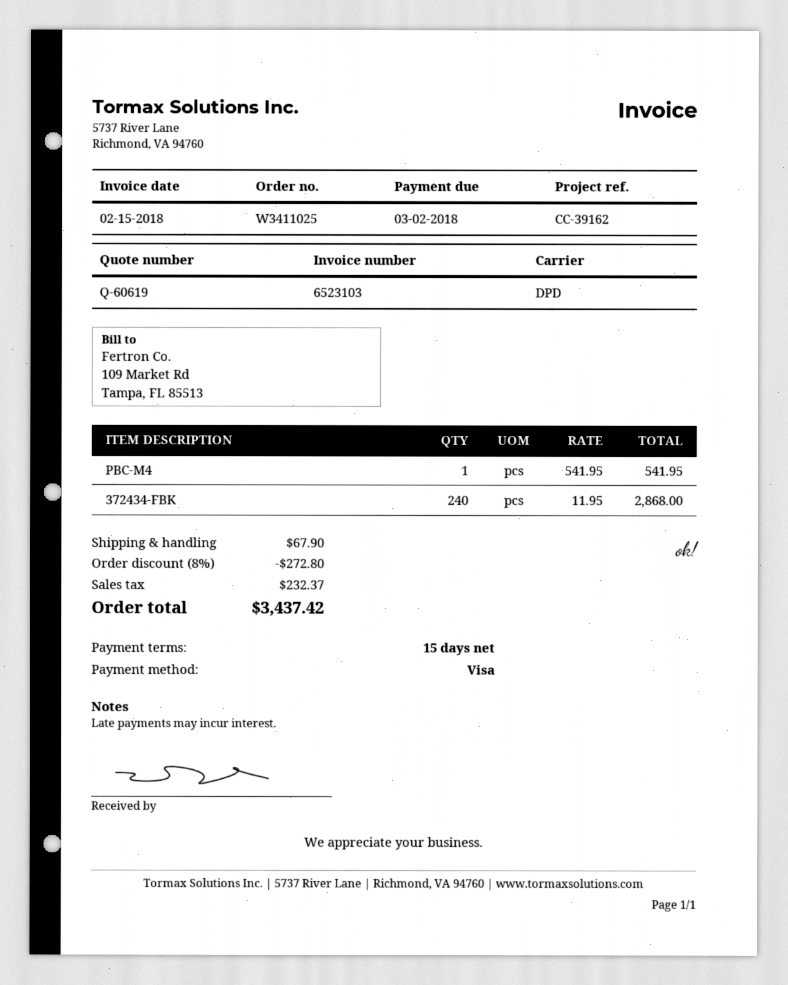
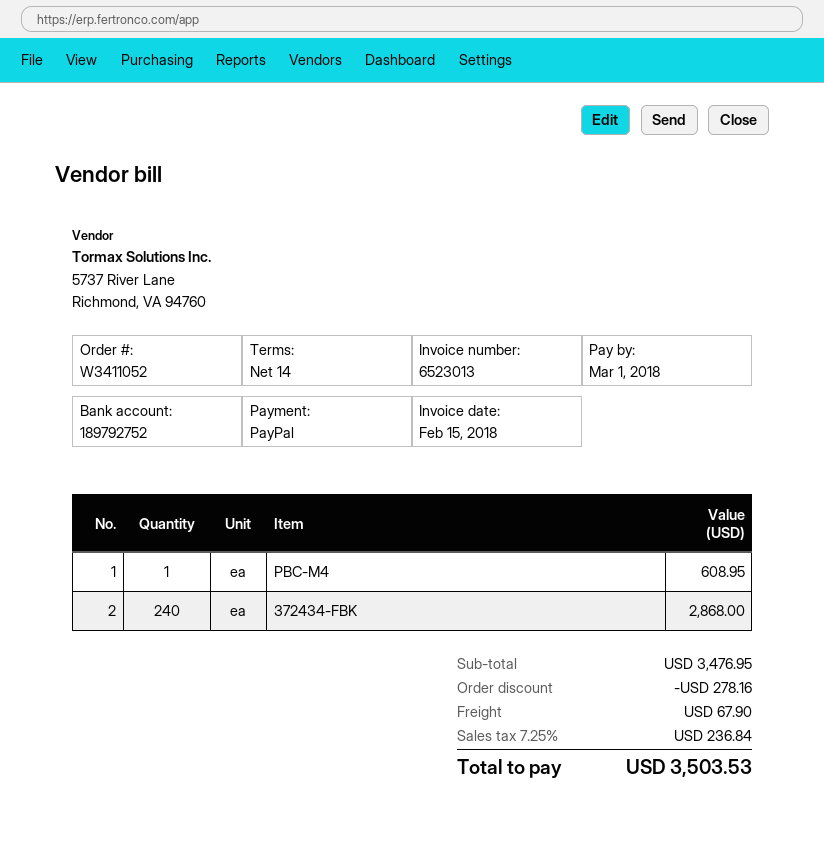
order number: W3411025 -> W3411052
invoice number: 6523103 -> 6523013
payment terms: 15 days -> 14 days
due date: 2018-03-02 -> 2018-03-01
payment method: Visa -> PayPal
PBC-M4: 1 for 541.95 -> 1 for 608.95
discount: 272.80 -> 278.16
tax: 232.37 -> 236.84
total: 3437.42 -> 3503.53

